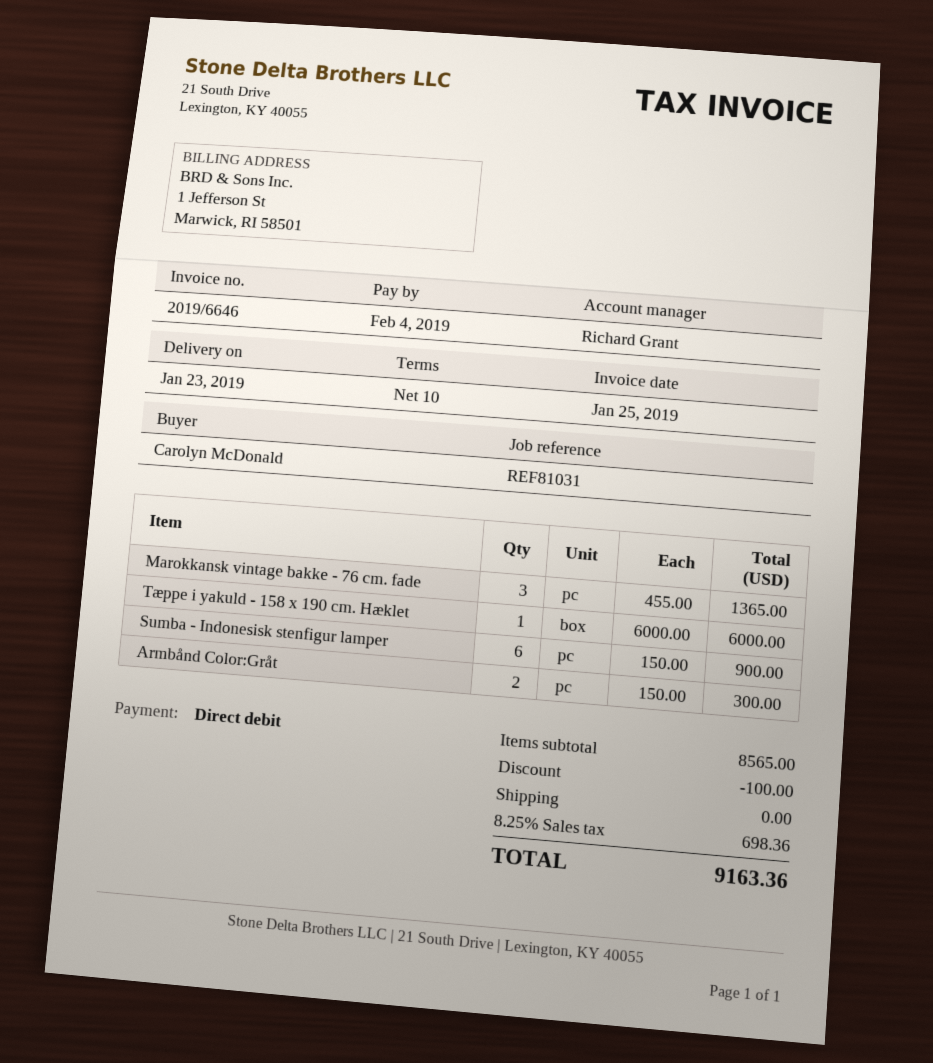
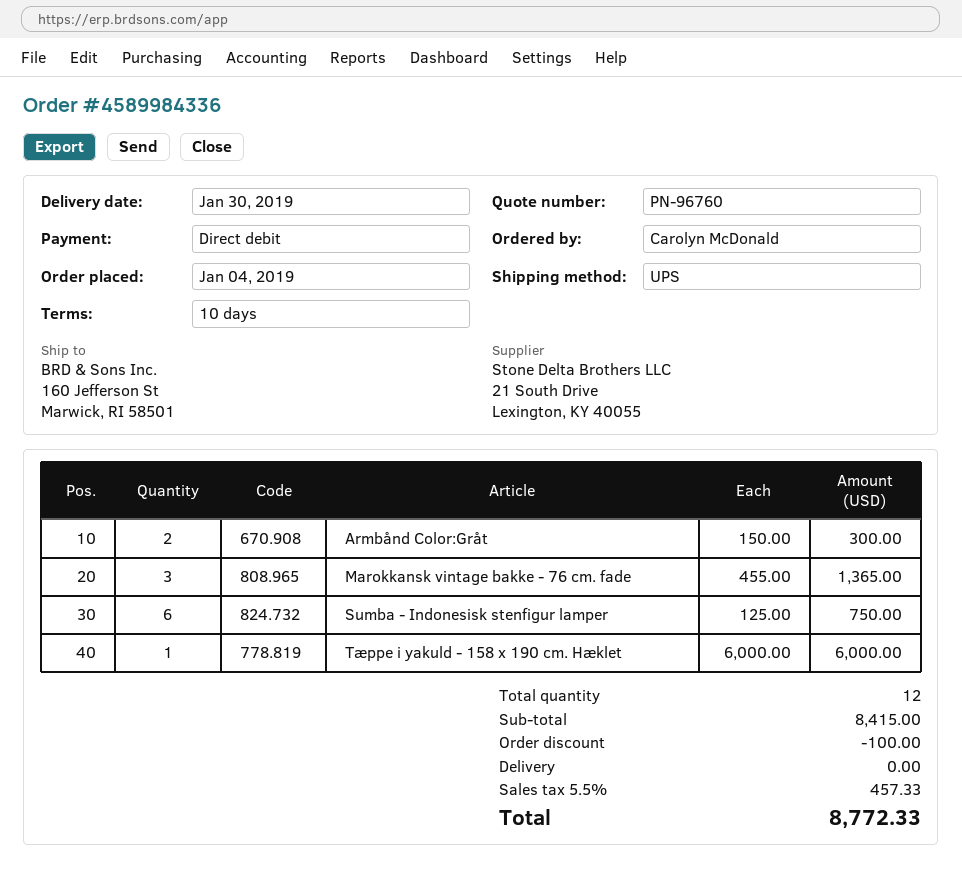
delivery date: 2019-01-23 -> 2019-01-30
Sumba - Indonesisk stenfigur lamper: 6 x 150.00 = 900.00 -> 6 x 125.00 = 750.00
subtotal: 8565.00 -> 8415.00
tax: 8.25% = 698.36 -> 5.5% = 457.33
total: 9163.36 -> 8772.33

